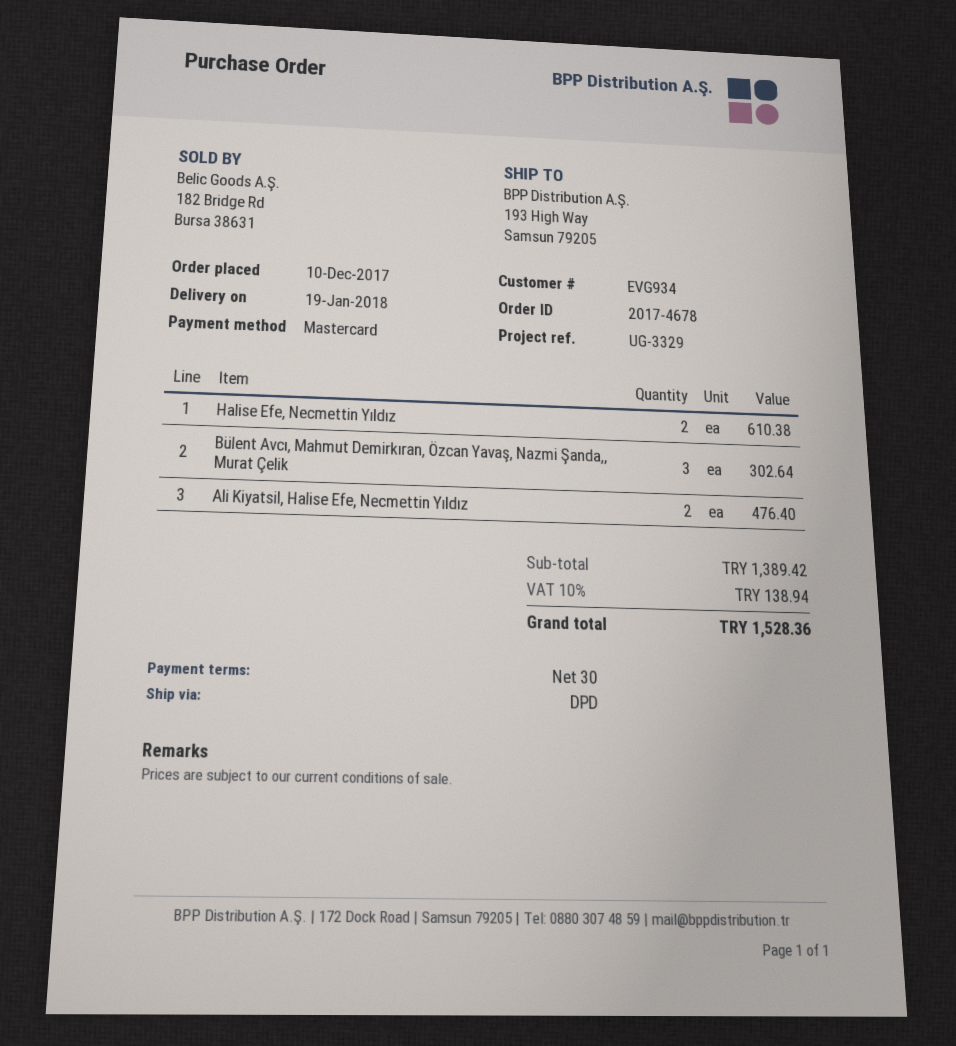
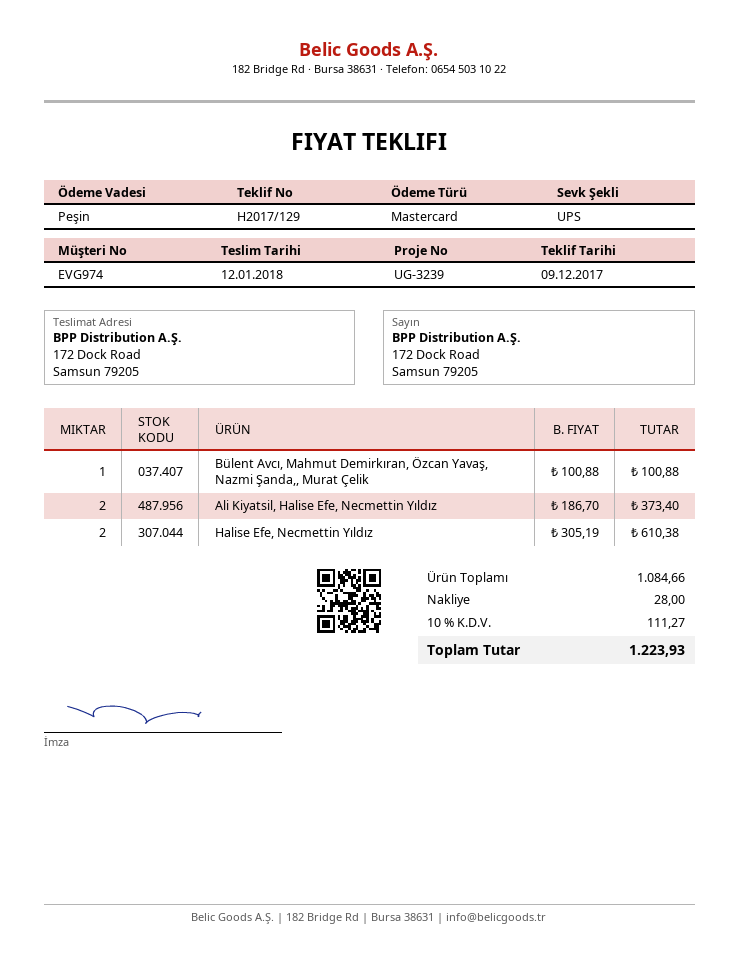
delivery date: 2018-01-19 -> 2018-01-12
payment terms: 30 days -> on receipt
customer number: EVG934 -> EVG974
reference: UG-3329 -> UG-3239
shipping method: DPD -> UPS
ship to: 193 High Way, Samsun 79205 -> 172 Dock Road, Samsun 79205
Bülent Avcı, Mahmut Demirkıran, Özcan Yavaş, Nazmi Şanda,, Murat Çelik: 3 for 302.64 -> 1 for 100.88
Ali Kiyatsil, Halise Efe, Necmettin Yıldız: 2 for 476.40 -> 2 for 373.40
subtotal: 1389.42 -> 1084.66
shipping: none -> 28.00
tax: 10% = 138.94 -> 10% = 111.27
total: 1528.36 -> 1223.93

